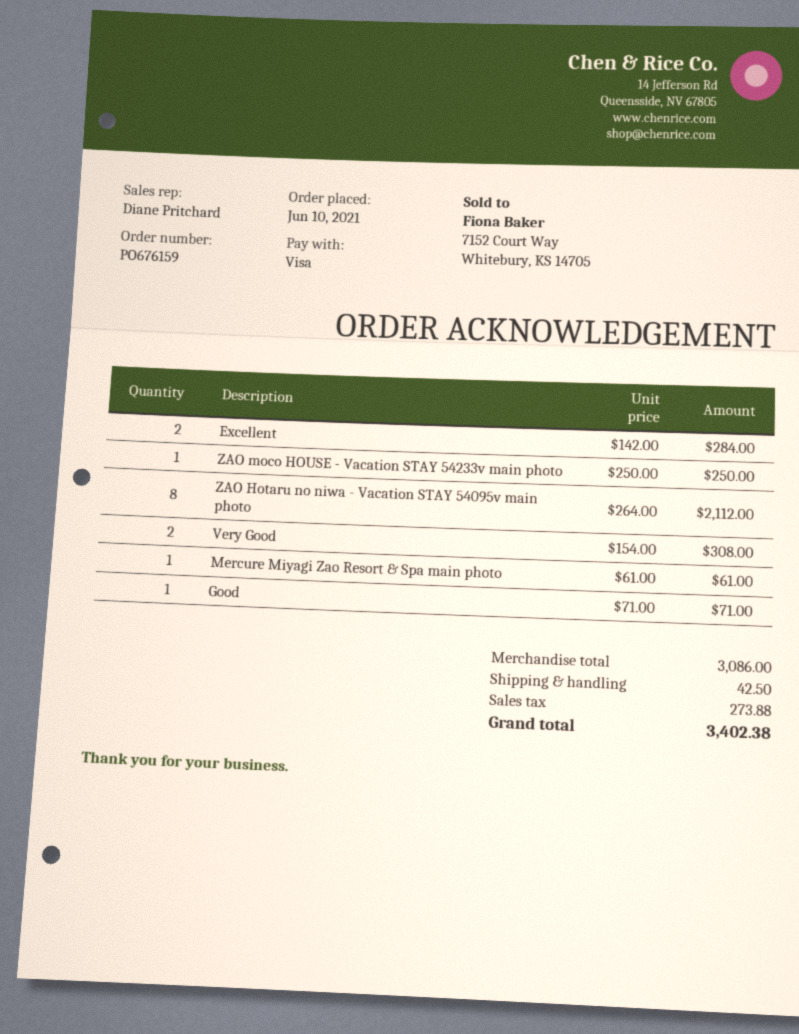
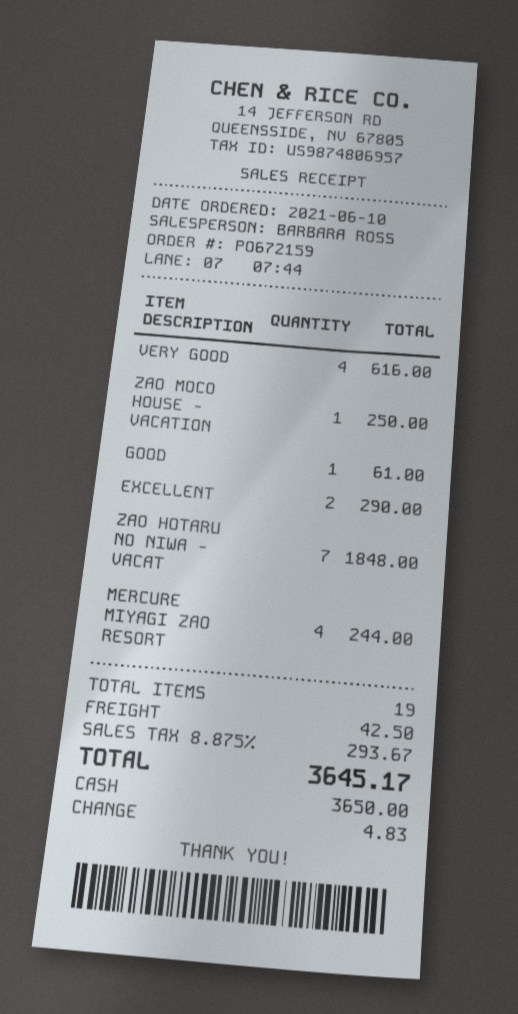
order number: PO676159 -> PO672159
sales rep: Diane Pritchard -> BARBARA ROSS
payment method: Visa -> cash
Excellent: 2 for 284.00 -> 2 for 290.00
ZAO Hotaru no niwa - Vacation STAY 54095v main photo: 8 for 2112.00 -> 7 for 1848.00
Very Good: 2 for 308.00 -> 4 for 616.00
Mercure Miyagi Zao Resort & Spa main photo: 1 for 61.00 -> 4 for 244.00
Good: 1 for 71.00 -> 1 for 61.00
tax: 273.88 -> 293.67
total: 3402.38 -> 3645.17

